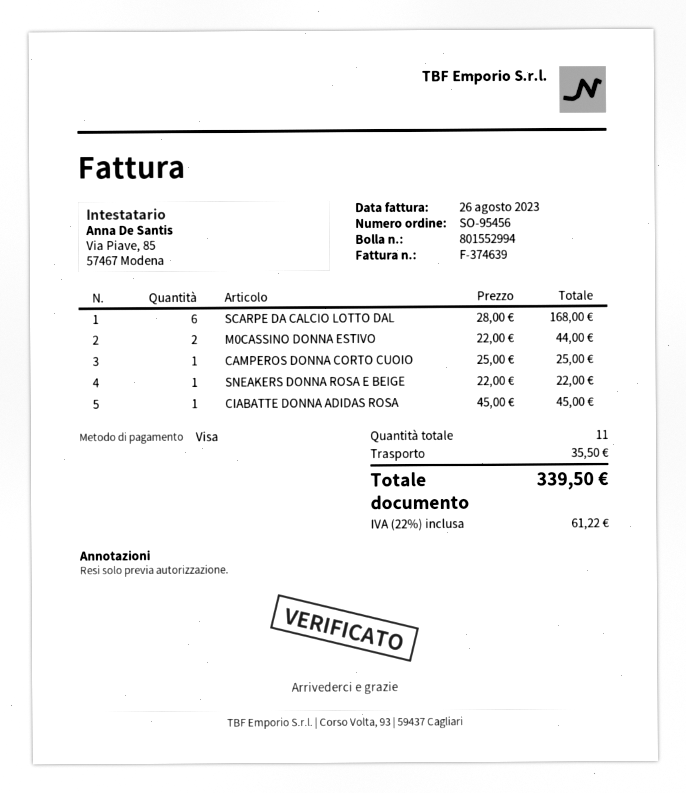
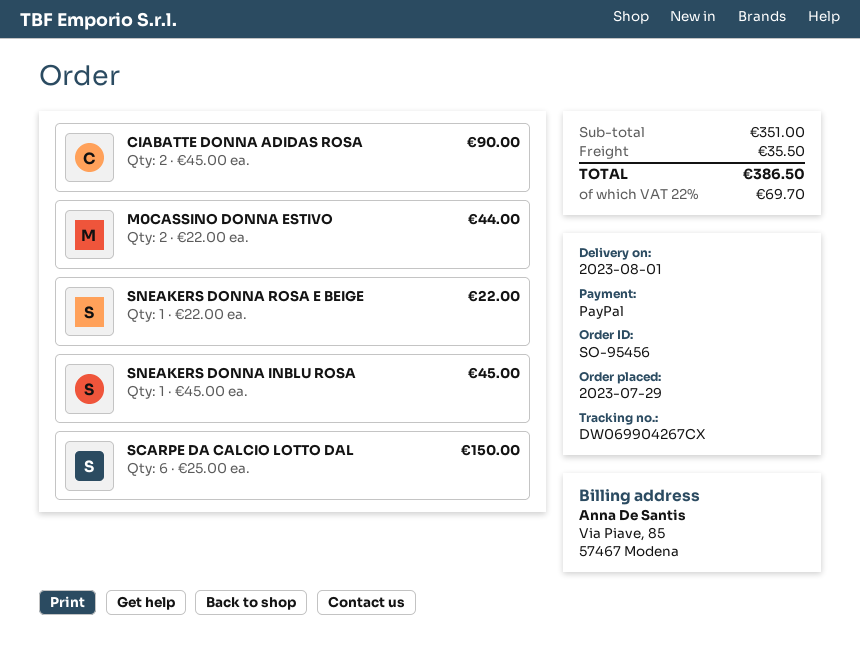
payment method: Visa -> PayPal
SCARPE DA CALCIO LOTTO DAL: 6 x 28.00 = 168.00 -> 6 x 25.00 = 150.00
CAMPEROS DONNA CORTO CUOIO: 1 x 25.00 = 25.00 -> none
CIABATTE DONNA ADIDAS ROSA: 1 x 45.00 = 45.00 -> 2 x 45.00 = 90.00
SNEAKERS DONNA INBLU ROSA: none -> 1 x 45.00 = 45.00
tax: 22% = 61.22 -> 22% = 69.70
total: 339.50 -> 386.50

